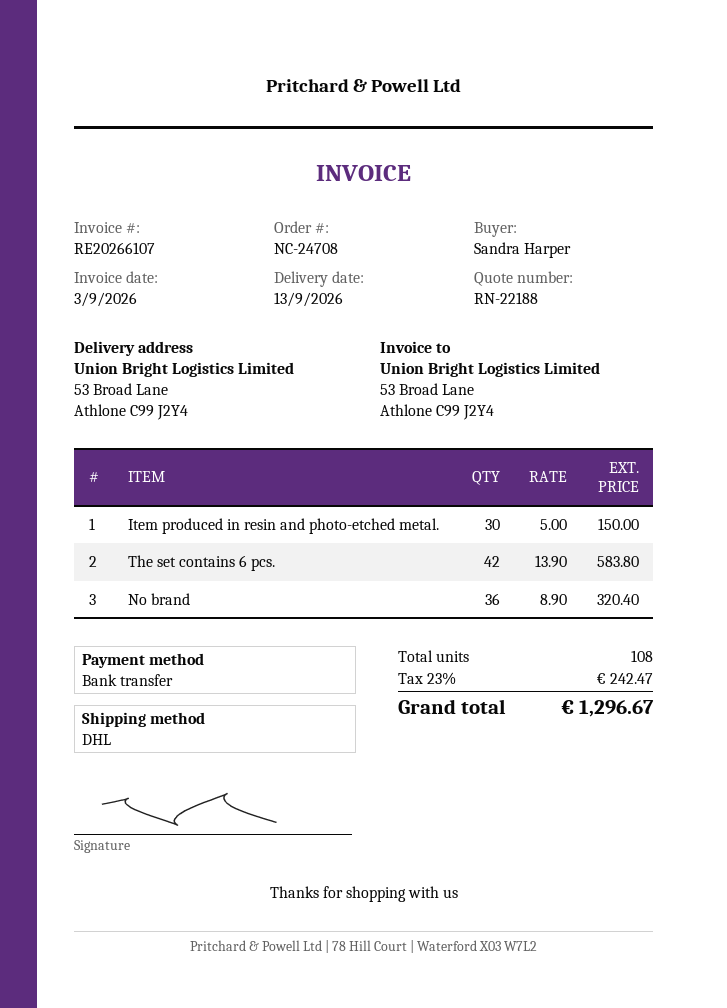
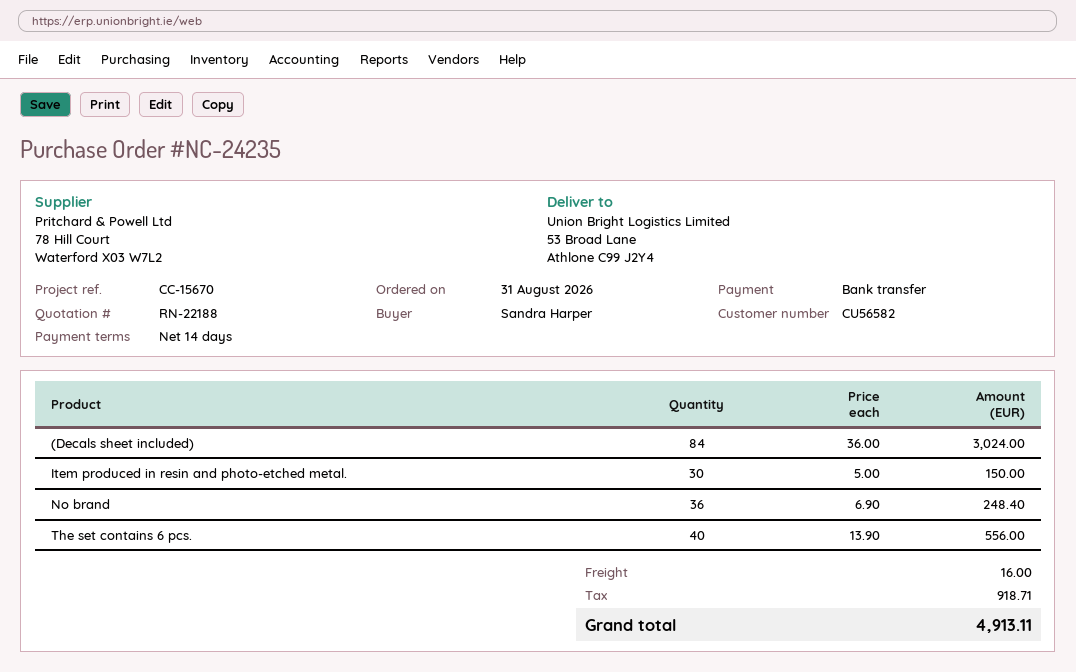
order number: NC-24708 -> NC-24235
The set contains 6 pcs.: 42 x 13.90 = 583.80 -> 40 x 13.90 = 556.00
No brand: 36 x 8.90 = 320.40 -> 36 x 6.90 = 248.40
(Decals sheet included): none -> 84 x 36.00 = 3024.00
shipping: none -> 16.00
tax: 242.47 -> 918.71
total: 1296.67 -> 4913.11

